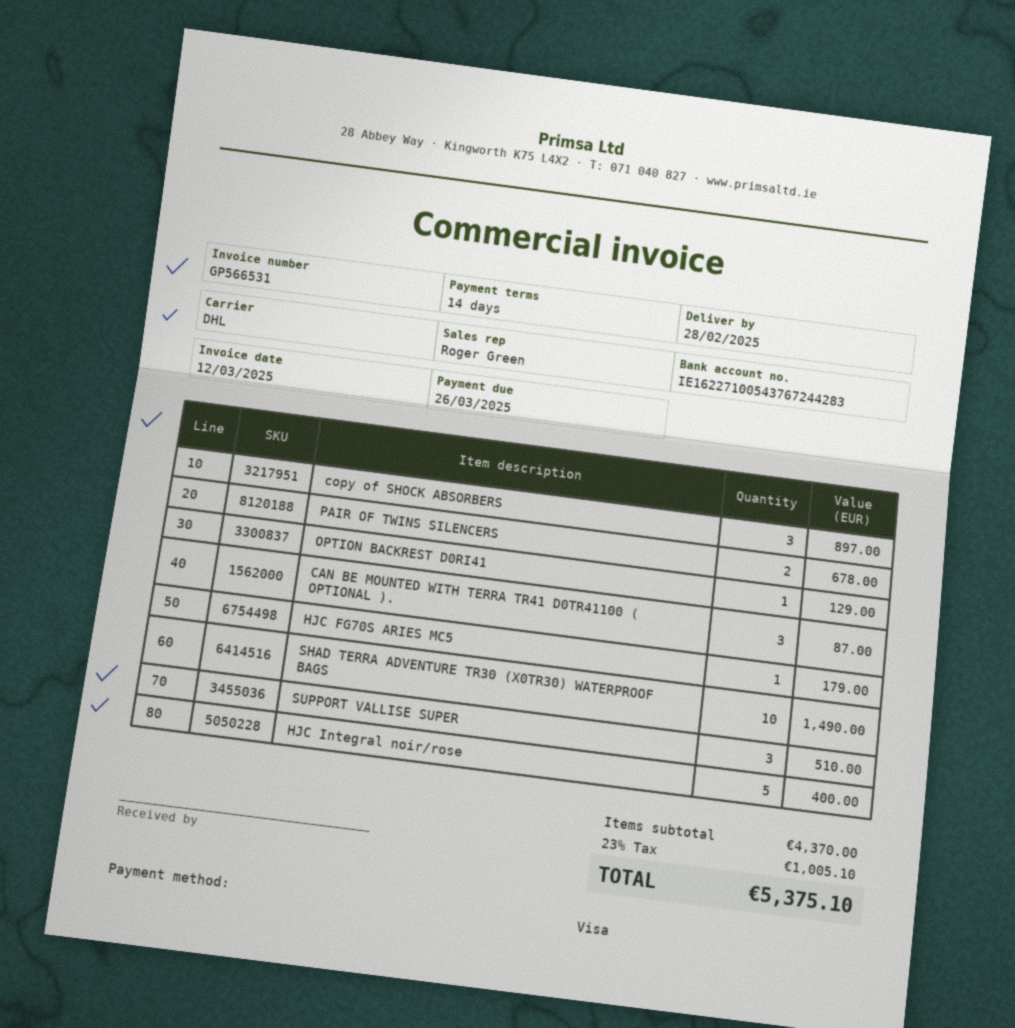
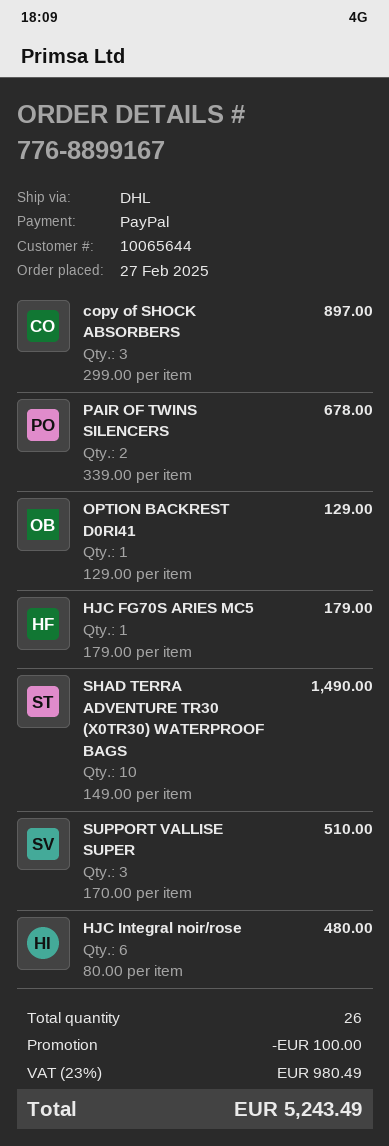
payment method: Visa -> PayPal
CAN BE MOUNTED WITH TERRA TR41 D0TR41100 ( OPTIONAL ).: 3 for 87.00 -> none
HJC Integral noir/rose: 5 for 400.00 -> 6 for 480.00
discount: none -> 100.00
tax: 23% = 1005.10 -> 23% = 980.49
total: 5375.10 -> 5243.49

